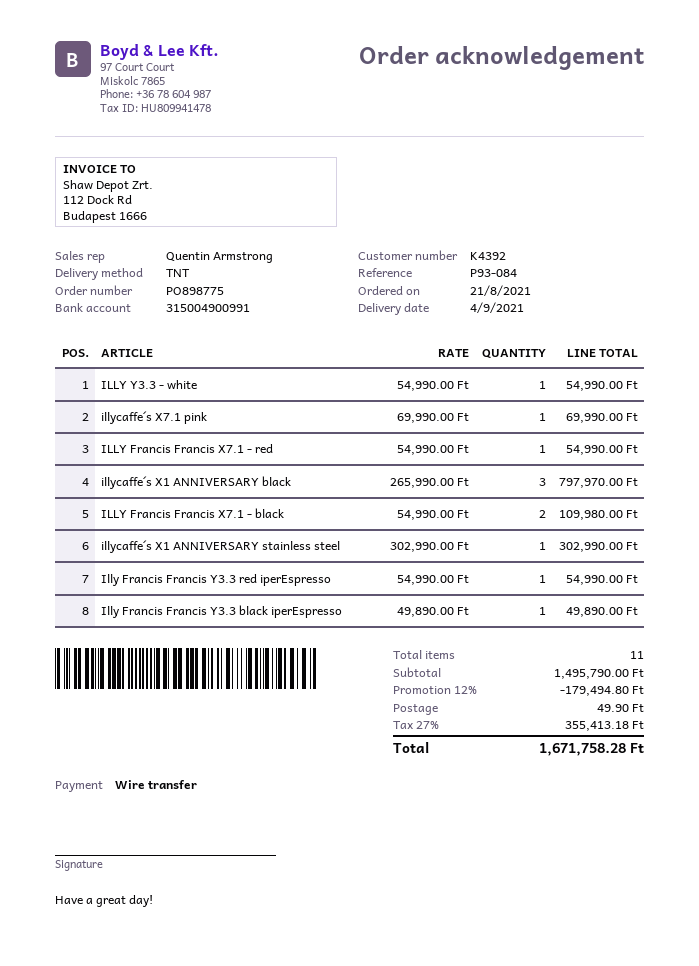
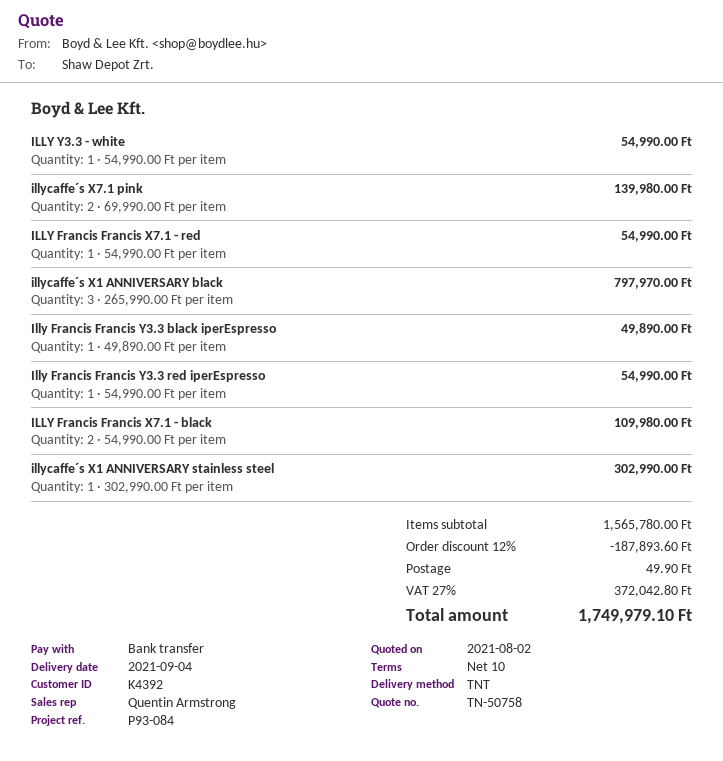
illycaffe´s X7.1 pink: 1 x 69990.00 = 69990.00 -> 2 x 69990.00 = 139980.00
subtotal: 1495790.00 -> 1565780.00
discount: 12% = 179494.80 -> 12% = 187893.60
tax: 27% = 355413.18 -> 27% = 372042.80
total: 1671758.28 -> 1749979.10

